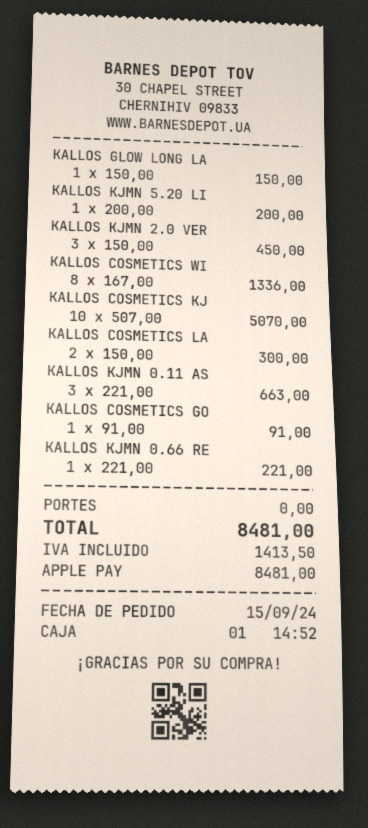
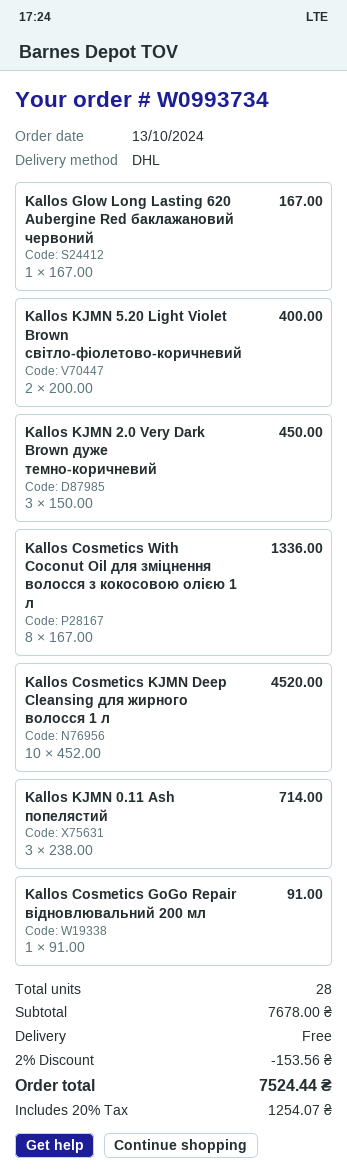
order date: 2024-09-15 -> 2024-10-13
KALLOS GLOW LONG LA: 1 x 150.00 = 150.00 -> 1 x 167.00 = 167.00
KALLOS KJMN 5.20 LI: 1 x 200.00 = 200.00 -> 2 x 200.00 = 400.00
KALLOS COSMETICS KJ: 10 x 507.00 = 5070.00 -> 10 x 452.00 = 4520.00
KALLOS COSMETICS LA: 2 x 150.00 = 300.00 -> none
KALLOS KJMN 0.11 AS: 3 x 221.00 = 663.00 -> 3 x 238.00 = 714.00
KALLOS KJMN 0.66 RE: 1 x 221.00 = 221.00 -> none
discount: none -> 2% = 153.56
tax: 1413.50 -> 1254.07
total: 8481.00 -> 7524.44

